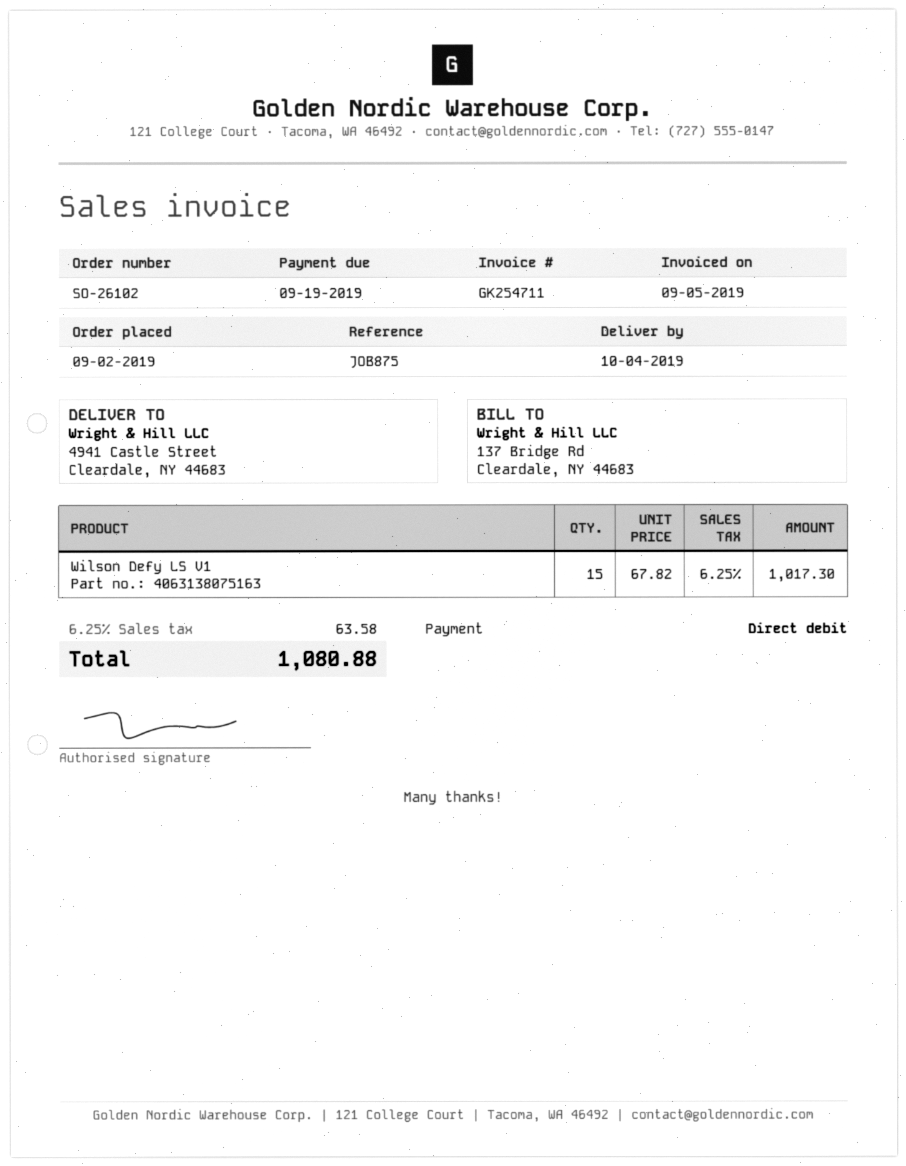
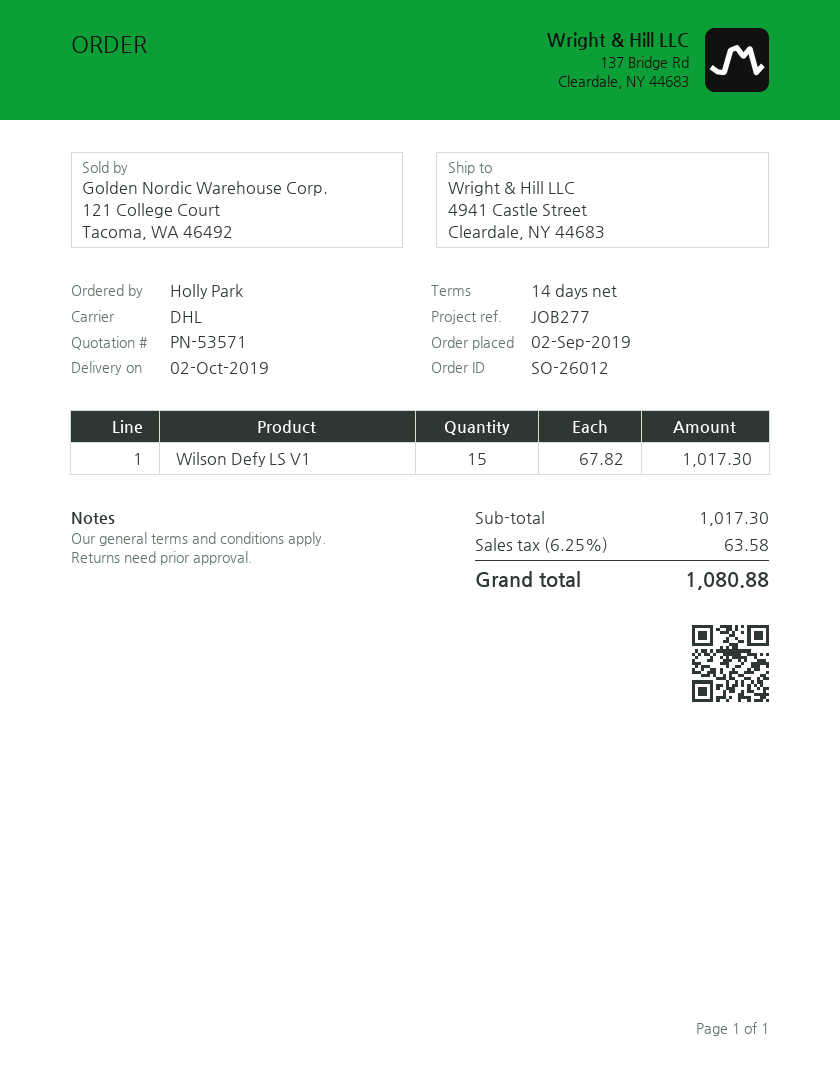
order number: SO-26102 -> SO-26012
delivery date: 2019-10-04 -> 2019-10-02
reference: JOB875 -> JOB277

